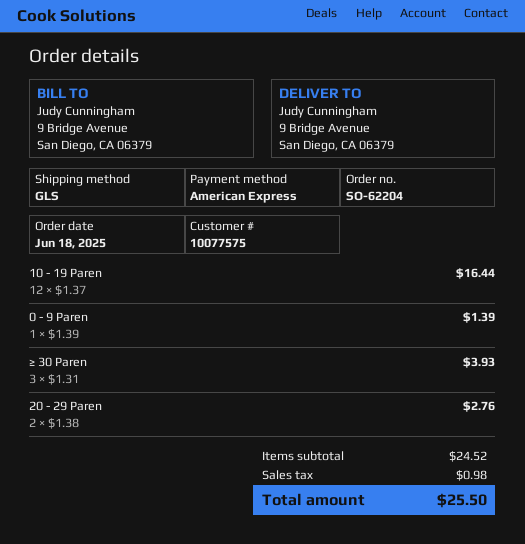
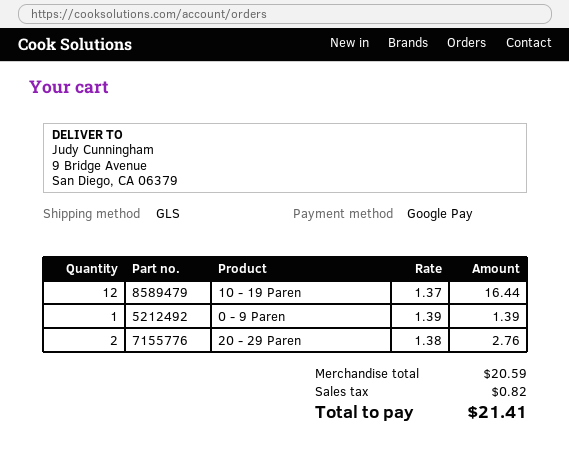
payment method: American Express -> Google Pay
≥ 30 Paren: 3 x 1.31 = 3.93 -> none
subtotal: 24.52 -> 20.59
tax: 0.98 -> 0.82
total: 25.50 -> 21.41

